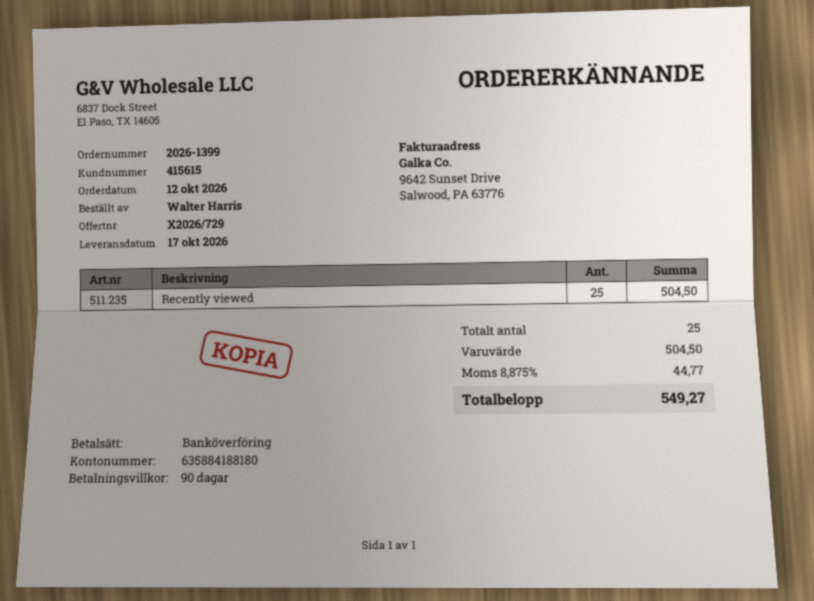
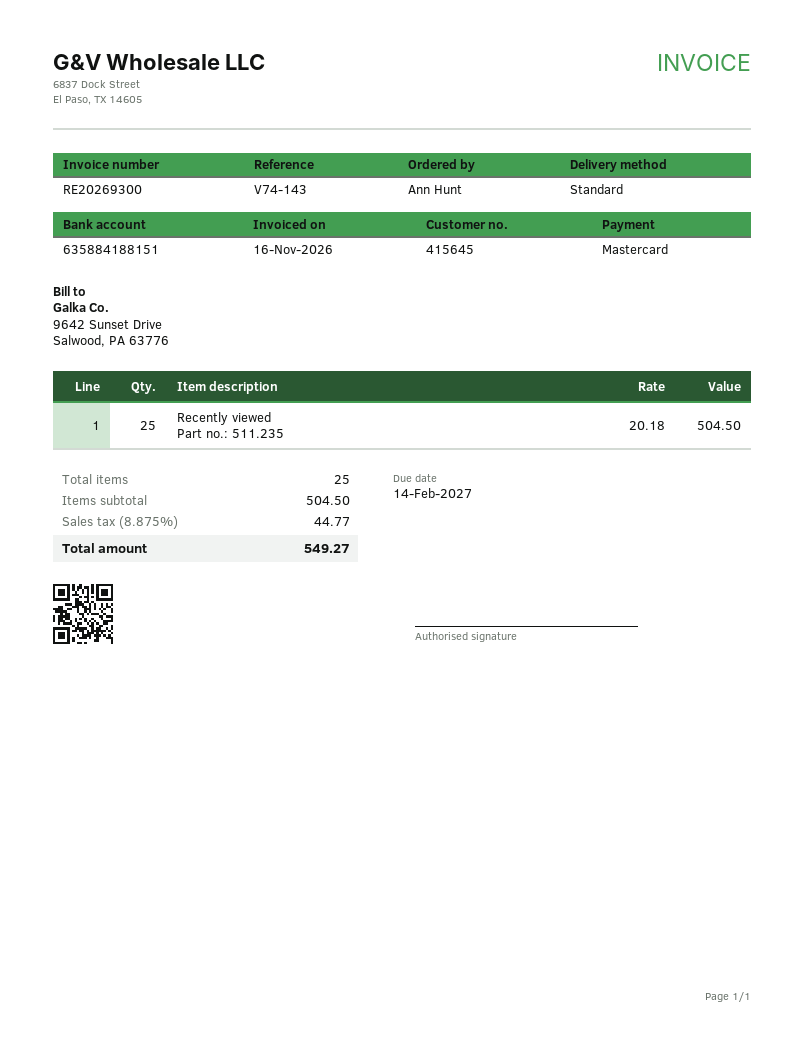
customer number: 415615 -> 415645
ordered by: Walter Harris -> Ann Hunt
payment method: bank transfer -> Mastercard
bank account: 635884188180 -> 635884188151

